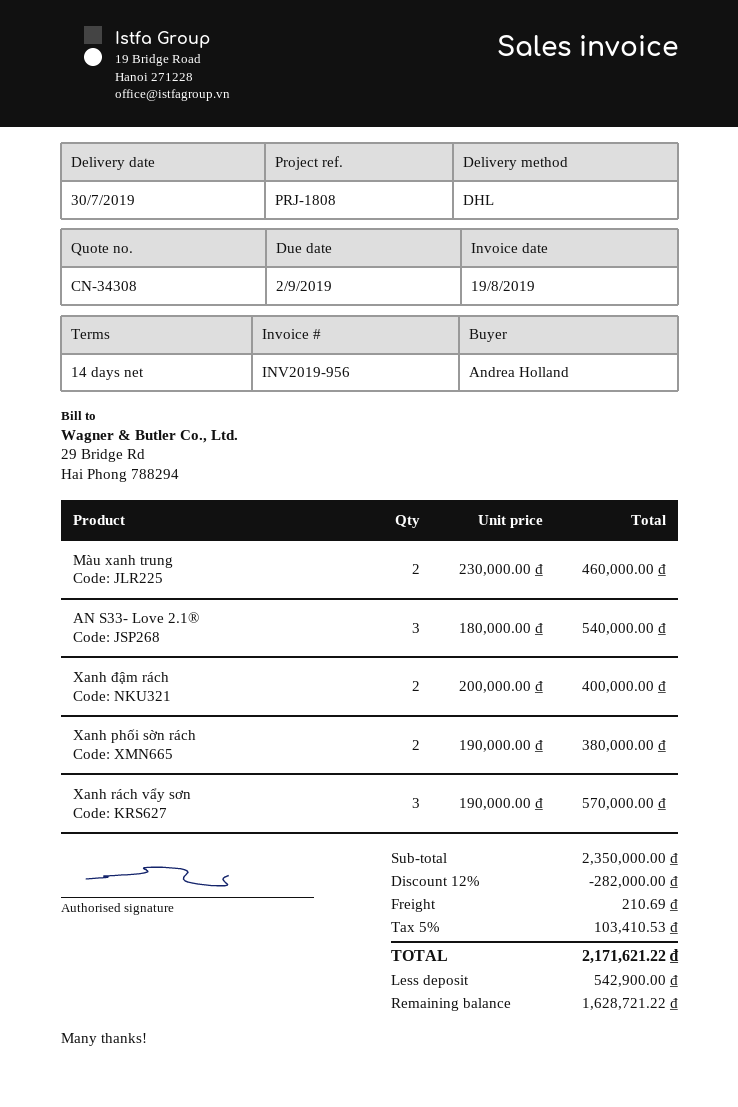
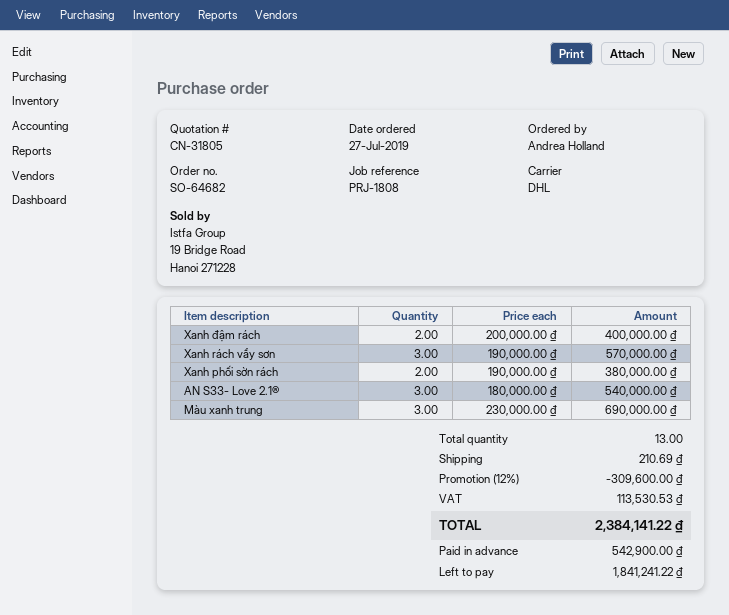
quote number: CN-34308 -> CN-31805
Màu xanh trung: 2 x 230000.00 = 460000.00 -> 3 x 230000.00 = 690000.00
discount: 12% = 282000.00 -> 12% = 309600.00
tax: 103410.53 -> 113530.53
total: 2171621.22 -> 2384141.22
balance: 1628721.22 -> 1841241.22

